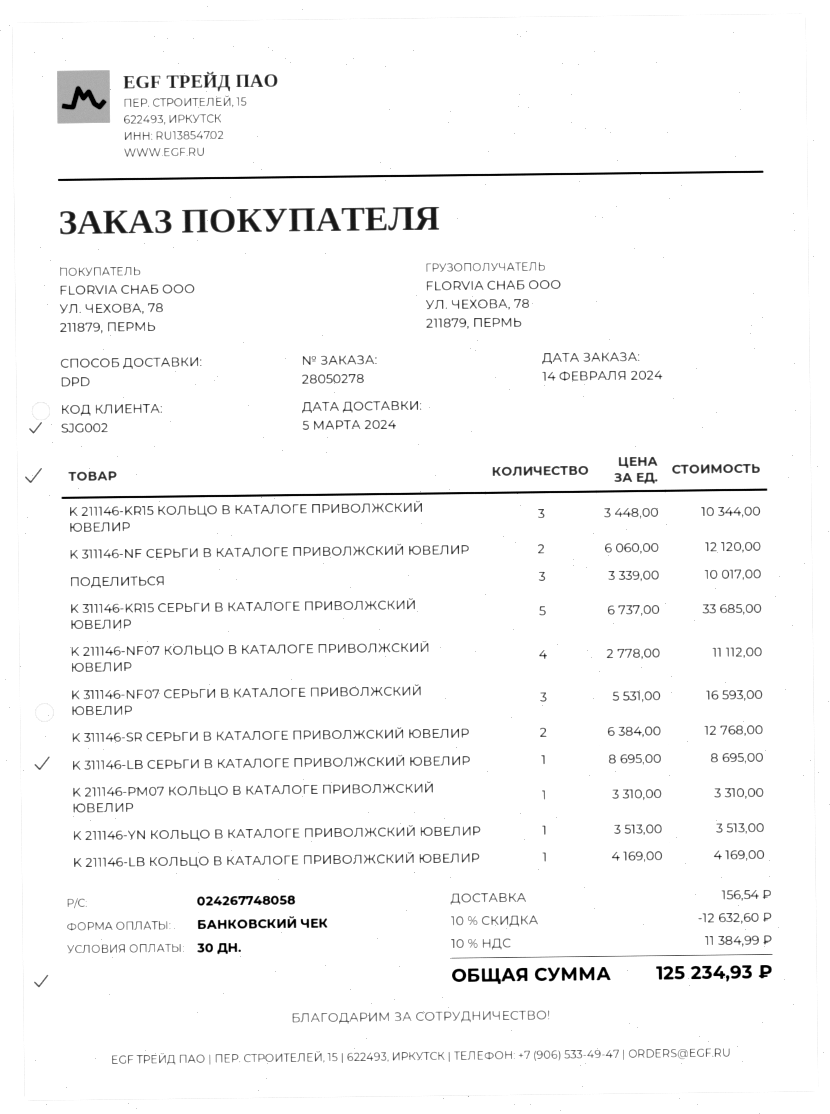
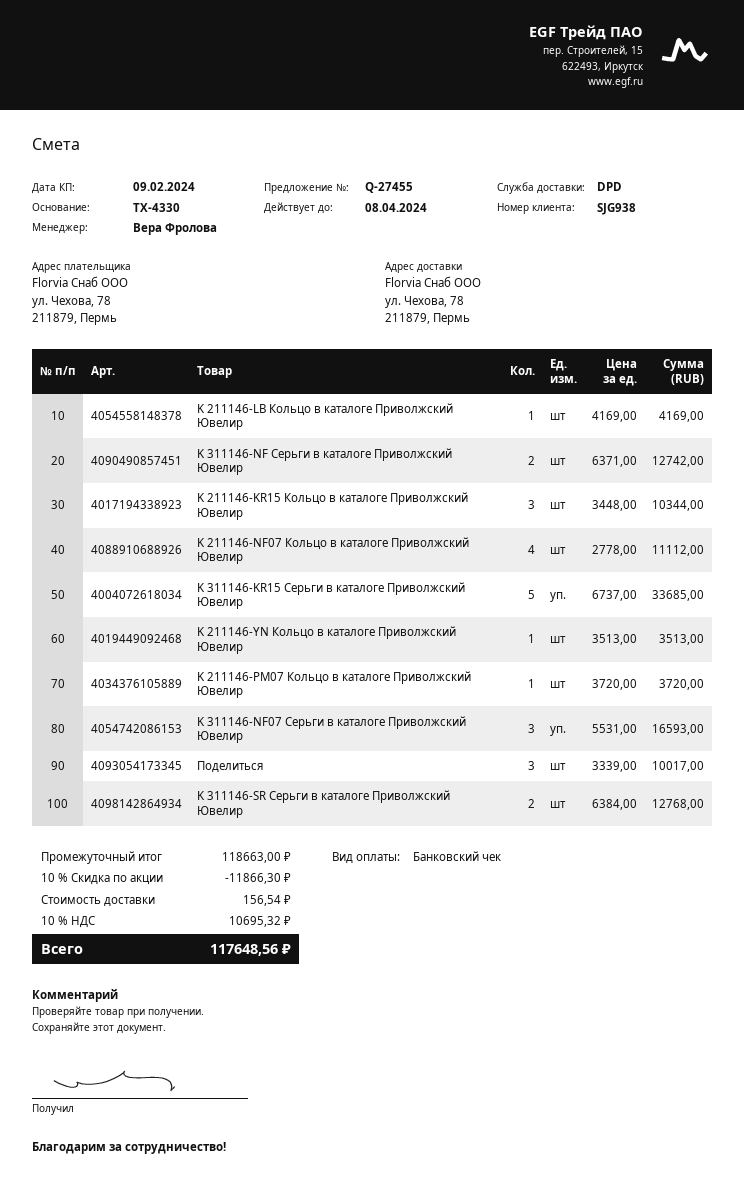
customer number: SJG002 -> SJG938
K 311146-NF СЕРЬГИ В КАТАЛОГЕ ПРИВОЛЖСКИЙ ЮВЕЛИР: 2 x 6060.00 = 12120.00 -> 2 x 6371.00 = 12742.00
K 311146-LB СЕРЬГИ В КАТАЛОГЕ ПРИВОЛЖСКИЙ ЮВЕЛИР: 1 x 8695.00 = 8695.00 -> none
K 211146-PM07 КОЛЬЦО В КАТАЛОГЕ ПРИВОЛЖСКИЙ ЮВЕЛИР: 1 x 3310.00 = 3310.00 -> 1 x 3720.00 = 3720.00
discount: 10% = 12632.60 -> 10% = 11866.30
tax: 10% = 11384.99 -> 10% = 10695.32
total: 125234.93 -> 117648.56

